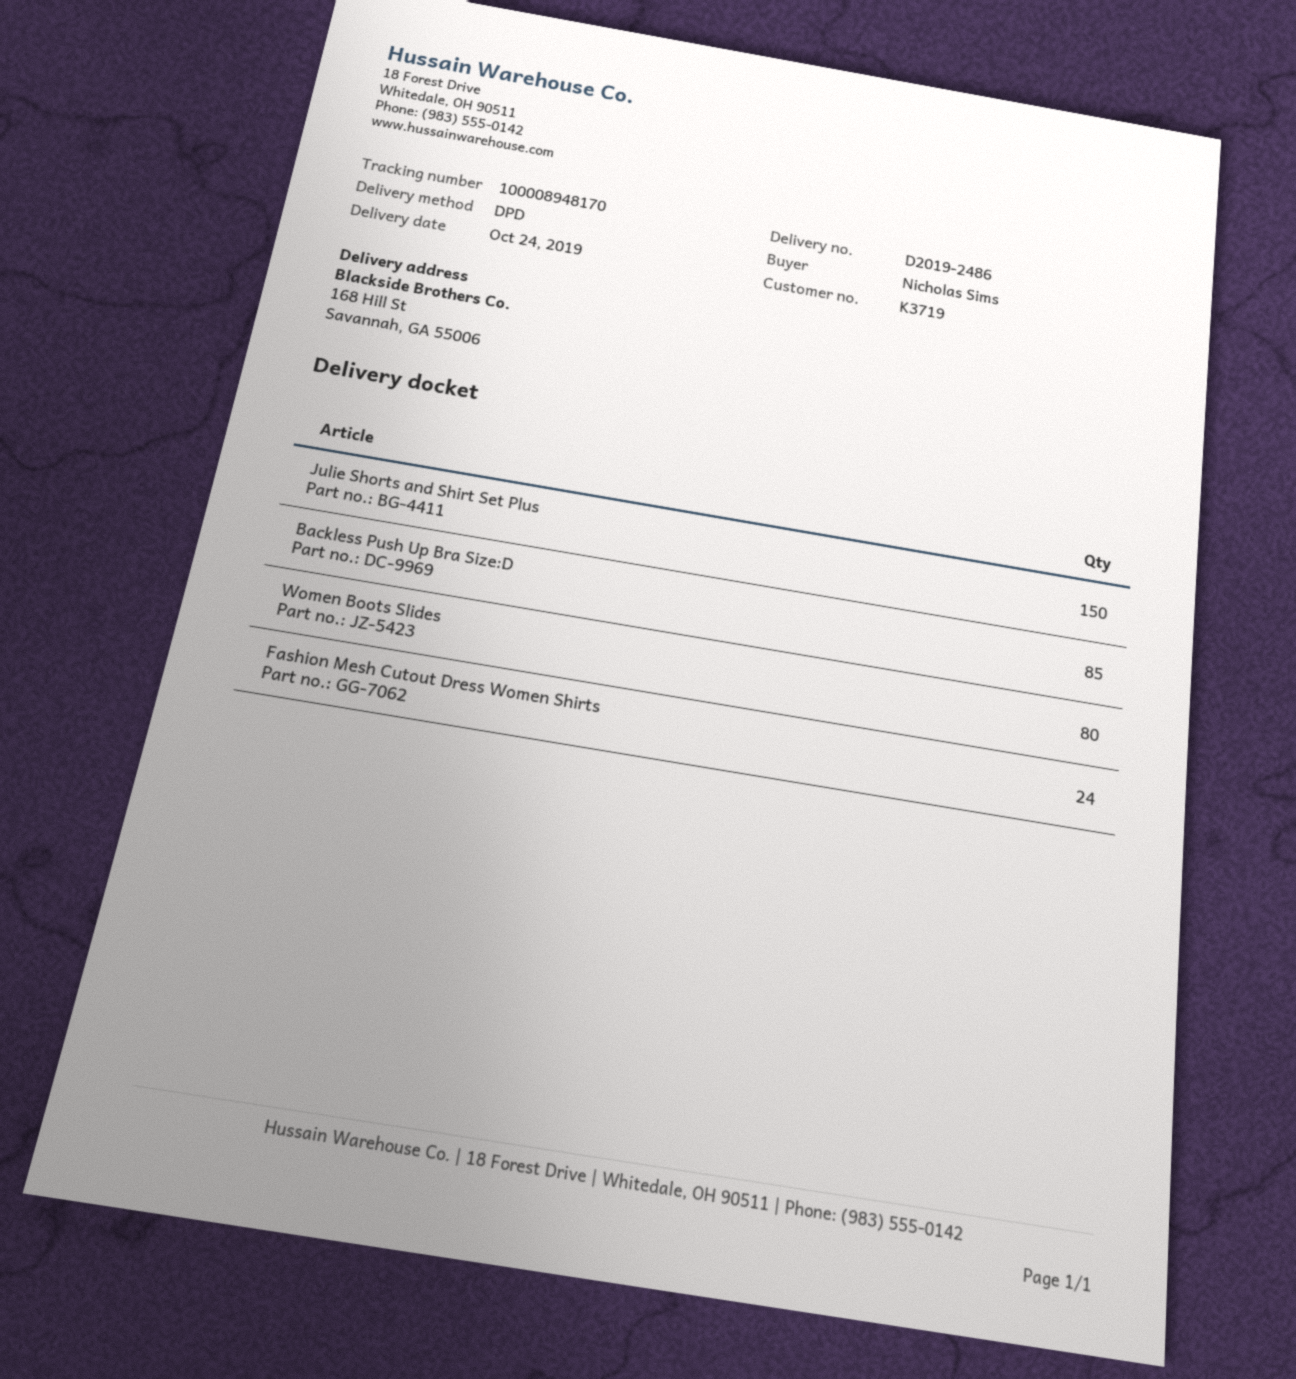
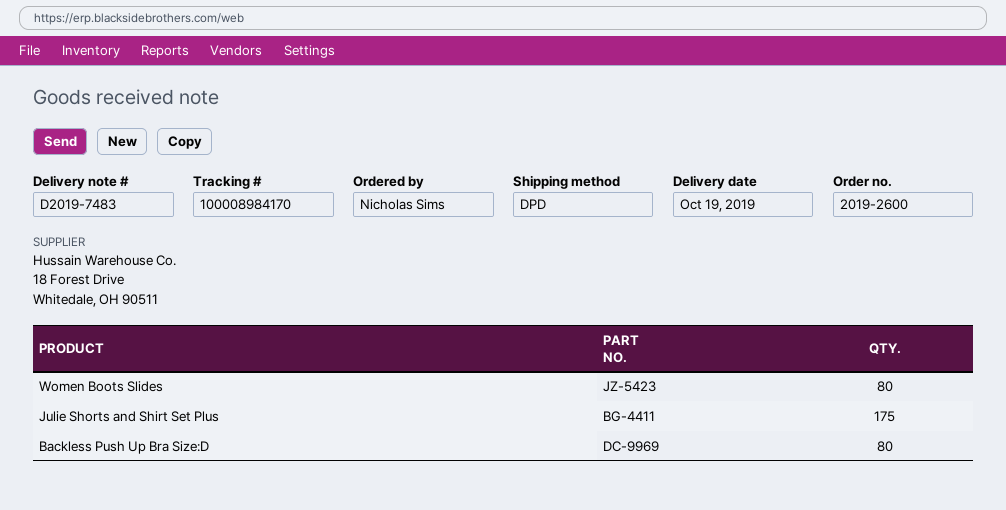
delivery note number: D2019-2486 -> D2019-7483
delivery date: 2019-10-24 -> 2019-10-19
tracking number: 100008948170 -> 100008984170
Julie Shorts and Shirt Set Plus: 150 -> 175
Backless Push Up Bra Size:D: 85 -> 80
Fashion Mesh Cutout Dress Women Shirts: 24 -> none

